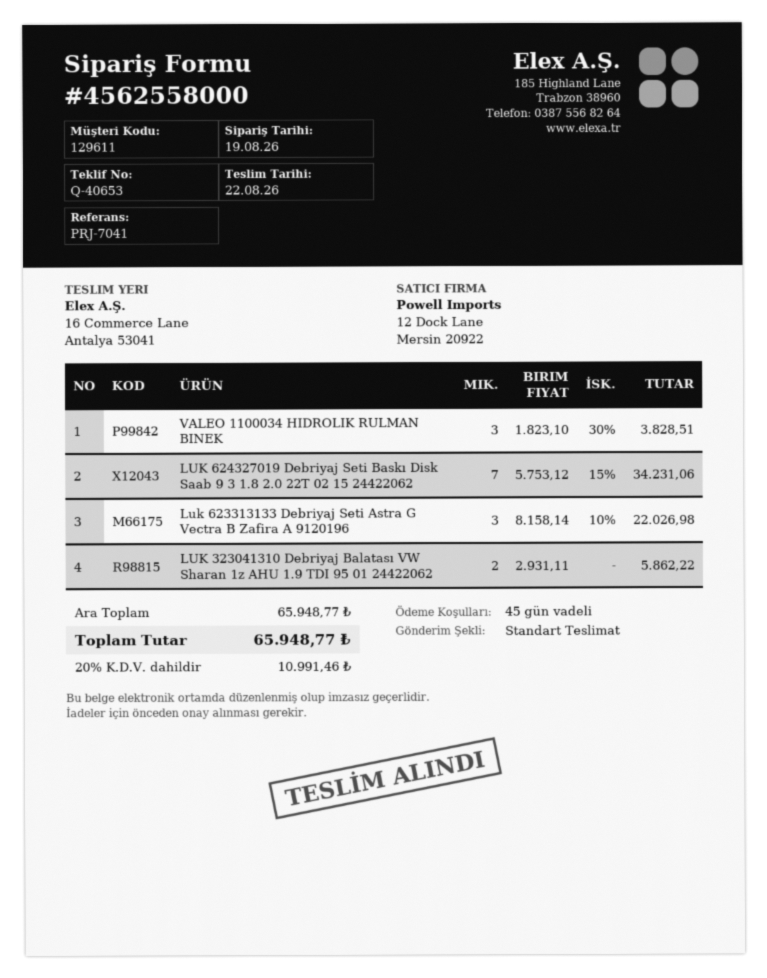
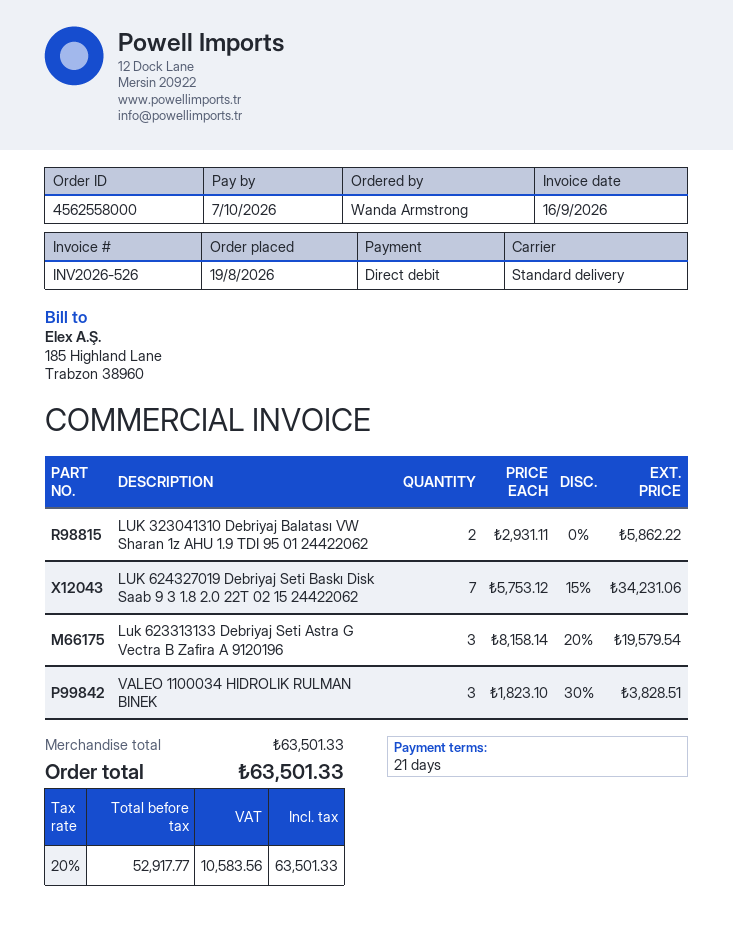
payment terms: 45 days -> 21 days
Luk 623313133 Debriyaj Seti Astra G Vectra B Zafira A 9120196: 3 x 8158.14 - 10% = 22026.98 -> 3 x 8158.14 - 20% = 19579.54
subtotal: 65948.77 -> 63501.33
tax: 20% = 10991.46 -> 20% = 10583.56
total: 65948.77 -> 63501.33

